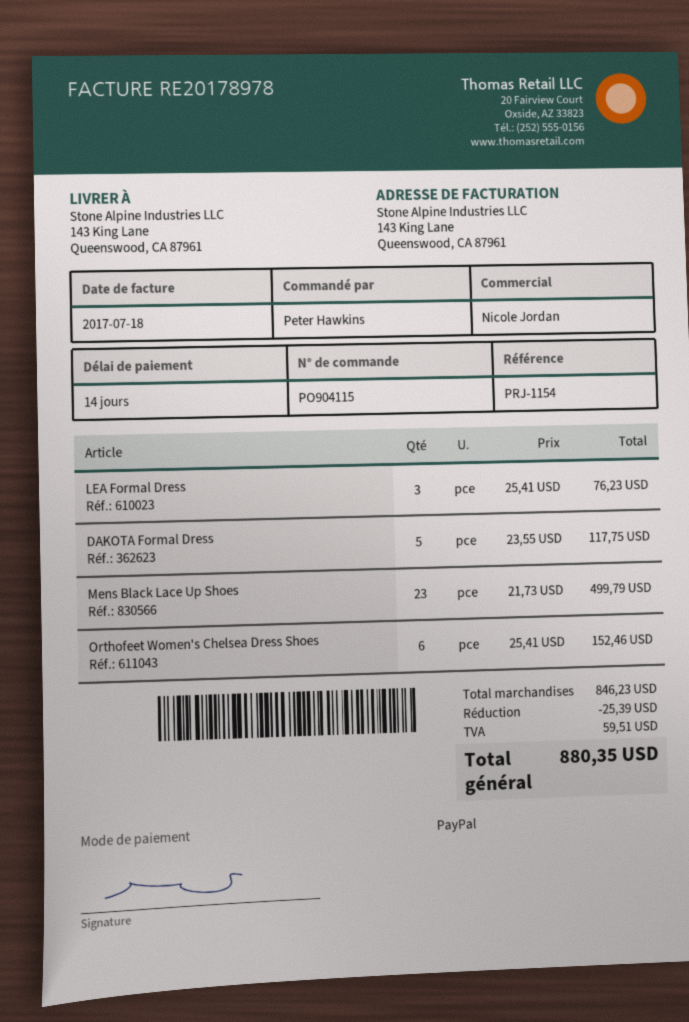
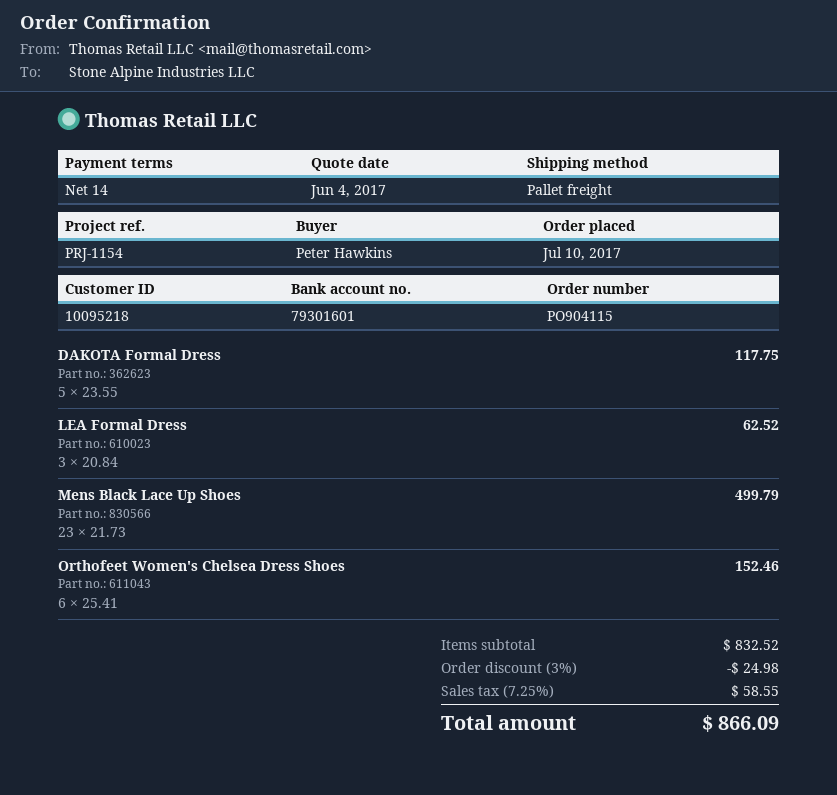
LEA Formal Dress: 3 x 25.41 = 76.23 -> 3 x 20.84 = 62.52
subtotal: 846.23 -> 832.52
discount: 25.39 -> 24.98
tax: 59.51 -> 58.55
total: 880.35 -> 866.09

